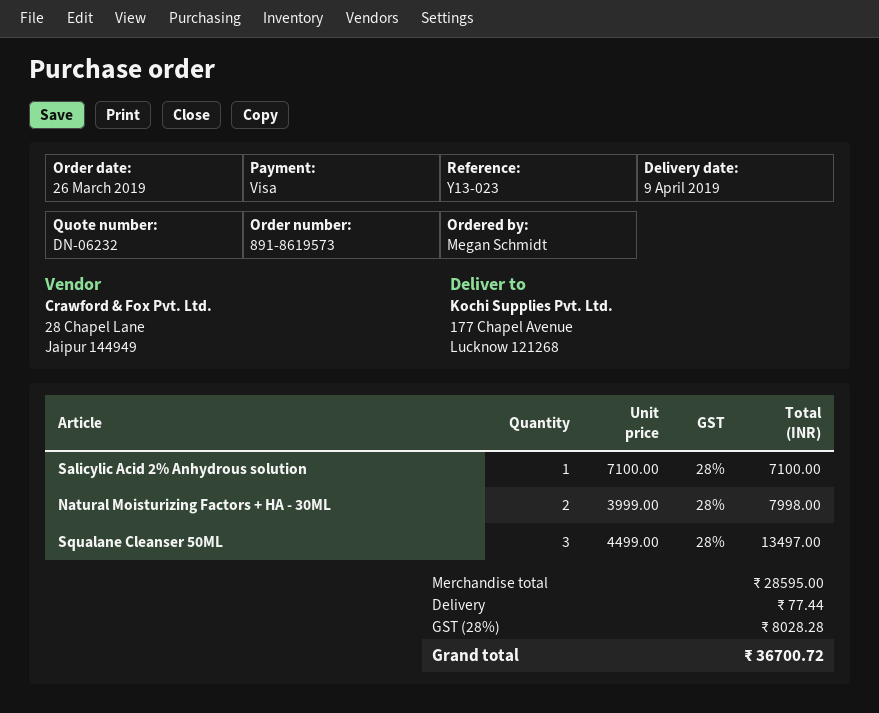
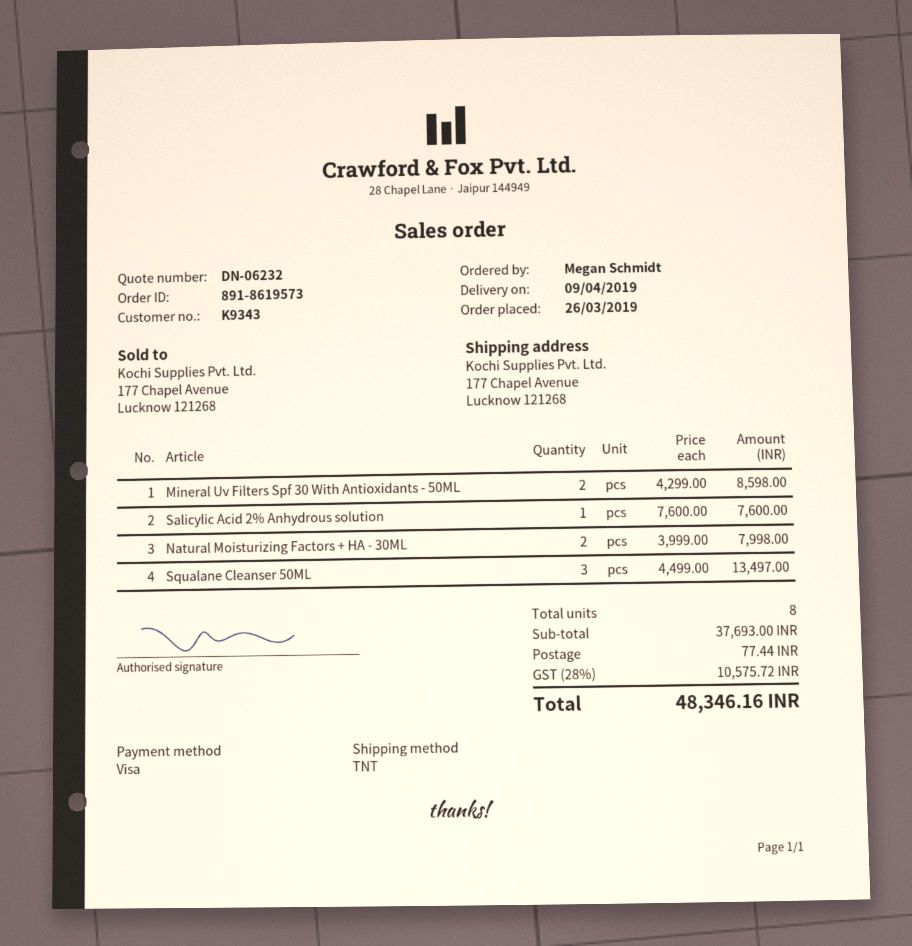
Salicylic Acid 2% Anhydrous solution: 1 x 7100.00 = 7100.00 -> 1 x 7600.00 = 7600.00
Mineral Uv Filters Spf 30 With Antioxidants - 50ML: none -> 2 x 4299.00 = 8598.00
subtotal: 28595.00 -> 37693.00
tax: 28% = 8028.28 -> 28% = 10575.72
total: 36700.72 -> 48346.16

